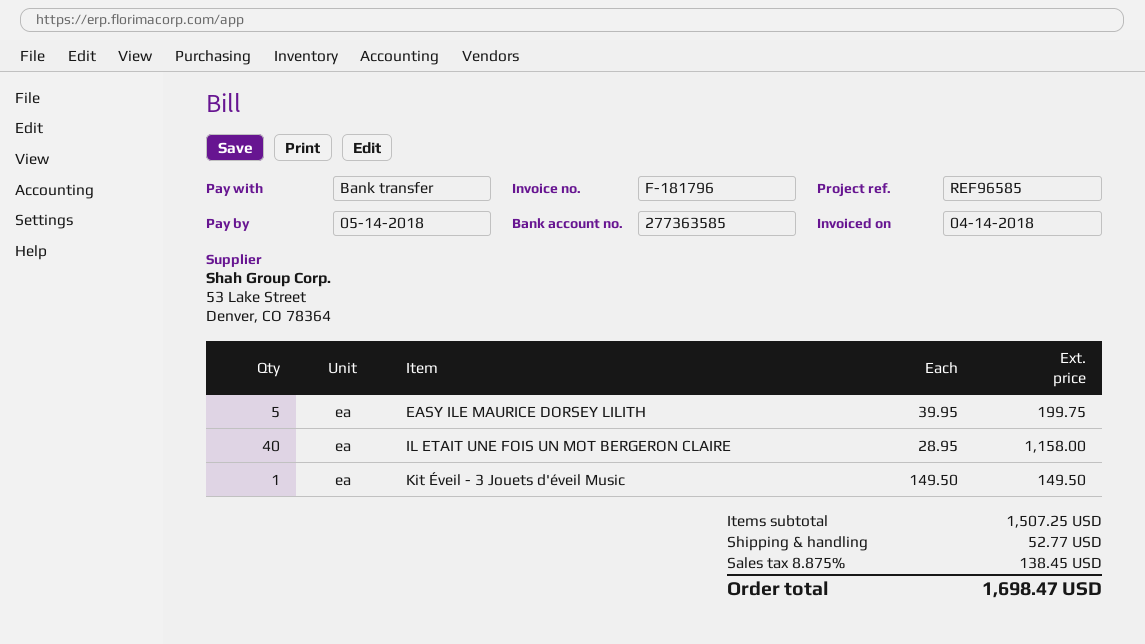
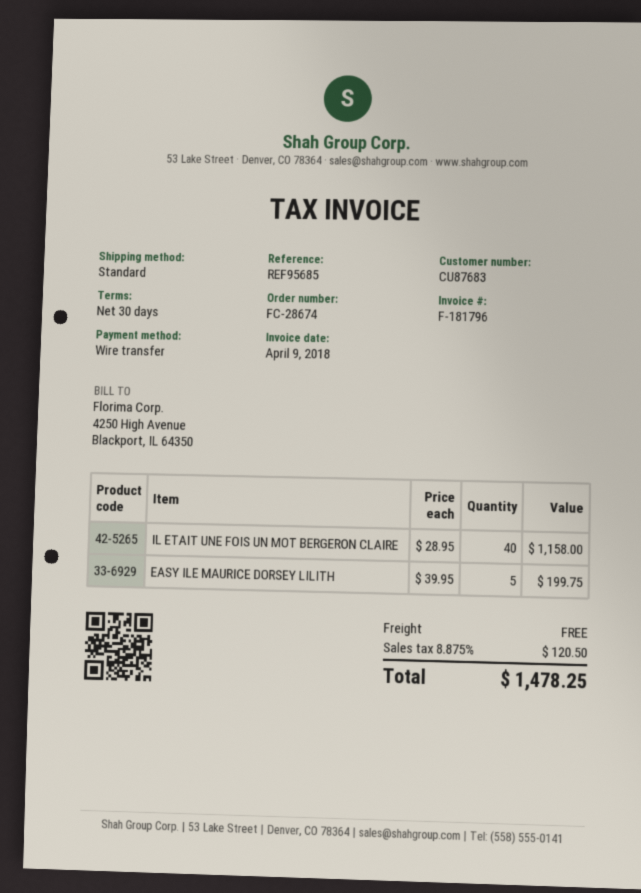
invoice date: 2018-04-14 -> 2018-04-09
reference: REF96585 -> REF95685
Kit Éveil - 3 Jouets d'éveil Music: 1 x 149.50 = 149.50 -> none
shipping: 52.77 -> 0.00
tax: 8.875% = 138.45 -> 8.875% = 120.50
total: 1698.47 -> 1478.25

